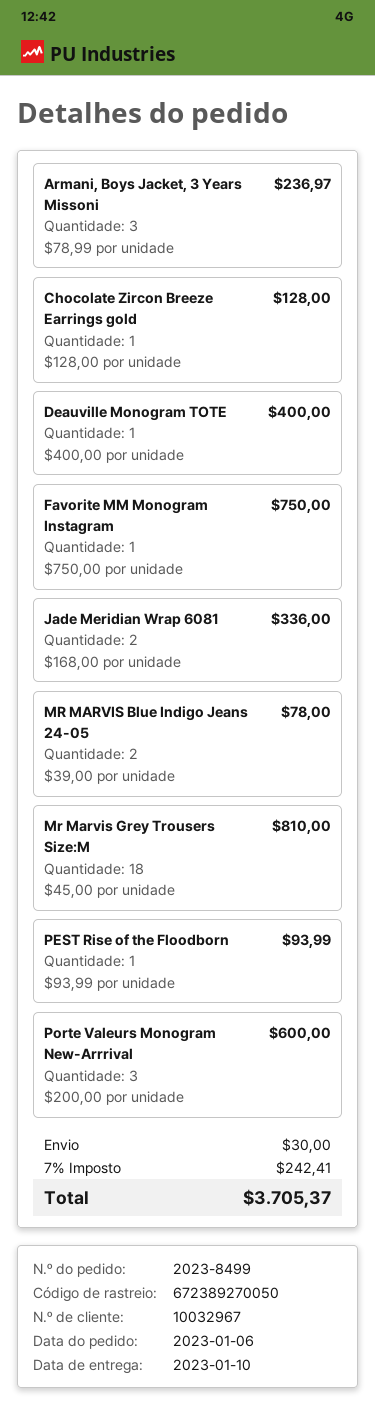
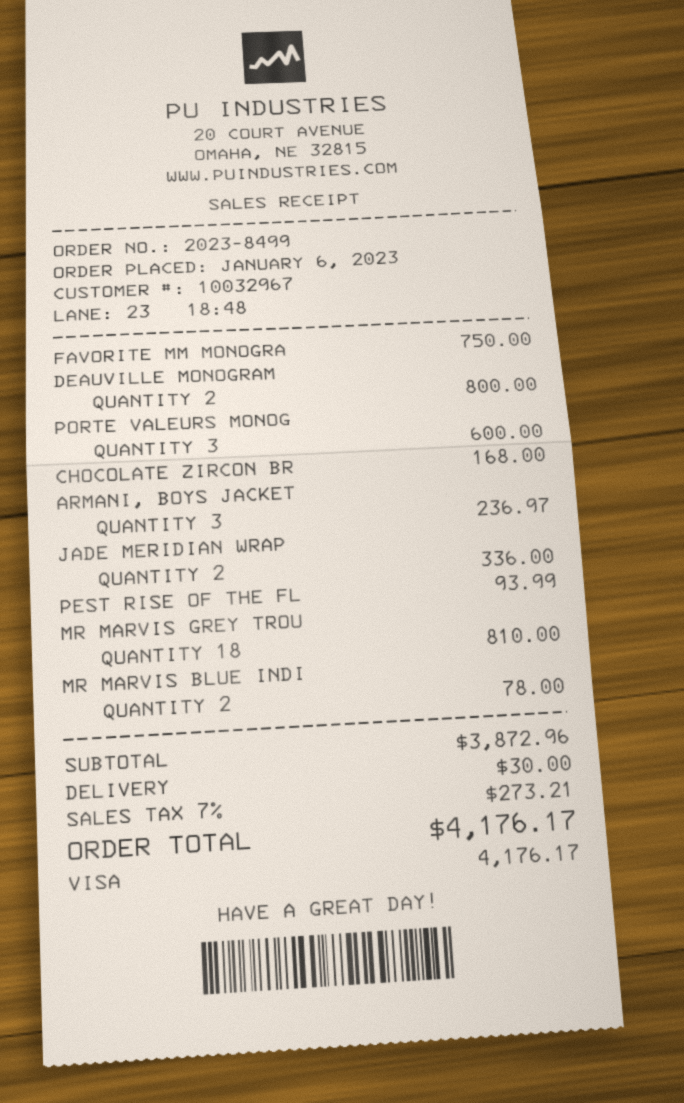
Chocolate Zircon Breeze Earrings gold: 1 for 128.00 -> 1 for 168.00
Deauville Monogram TOTE: 1 for 400.00 -> 2 for 800.00
tax: 7% = 242.41 -> 7% = 273.21
total: 3705.37 -> 4176.17

